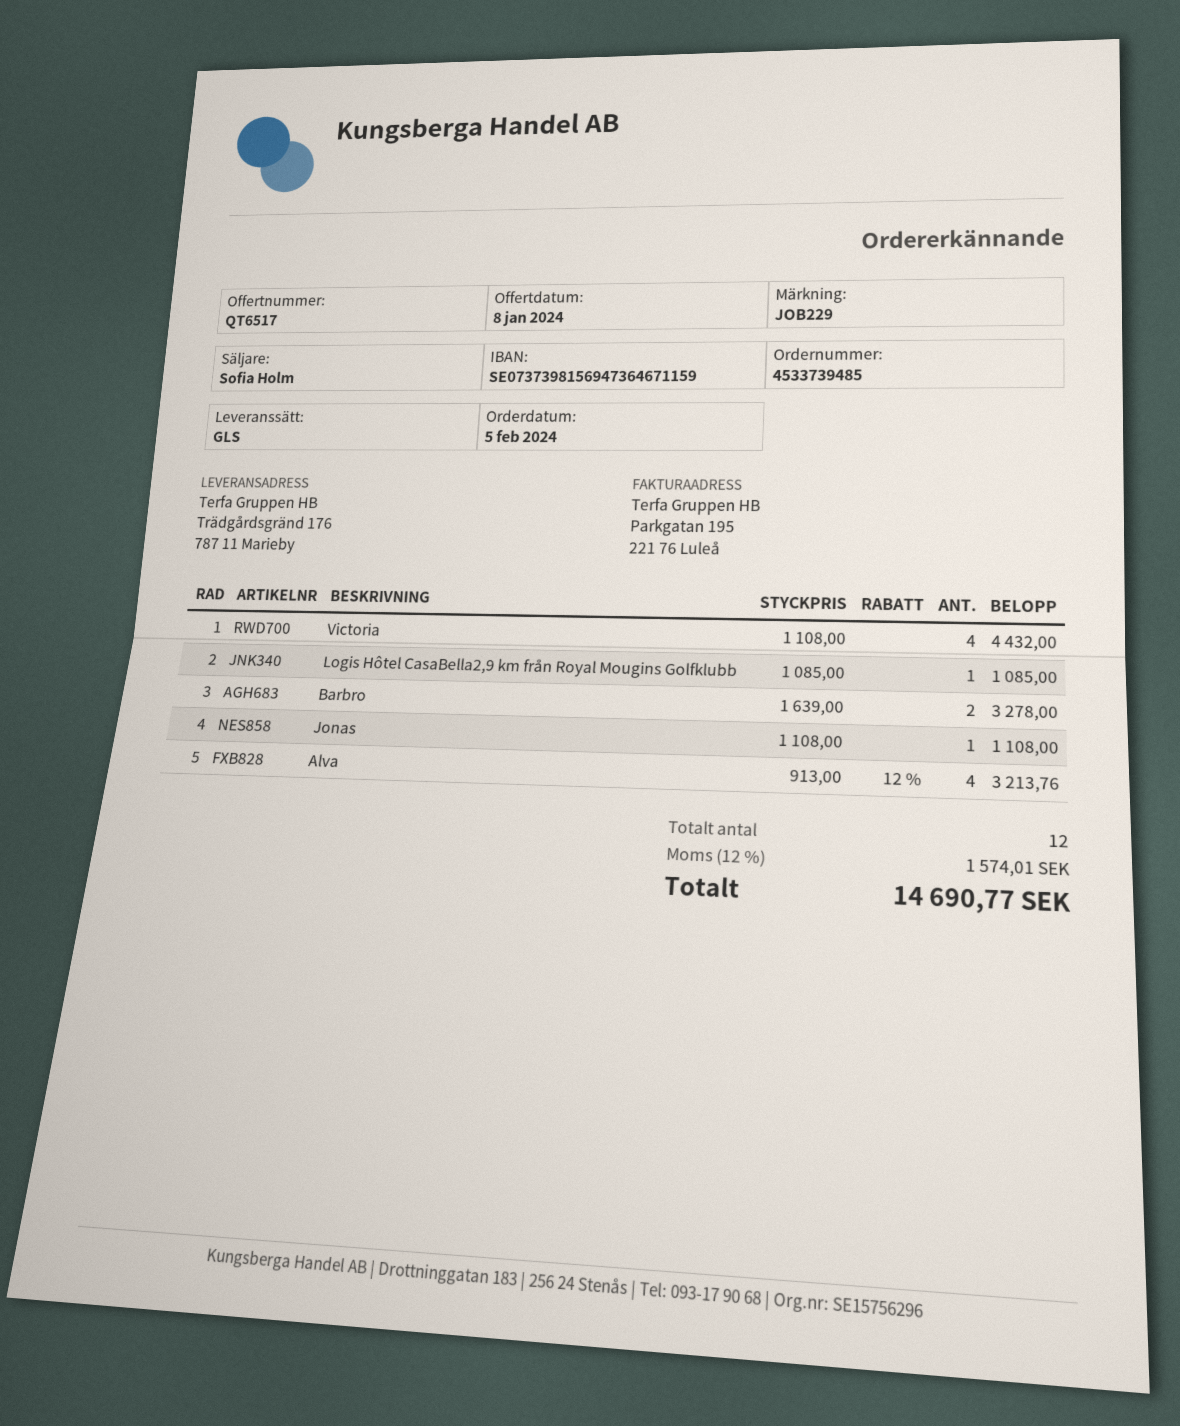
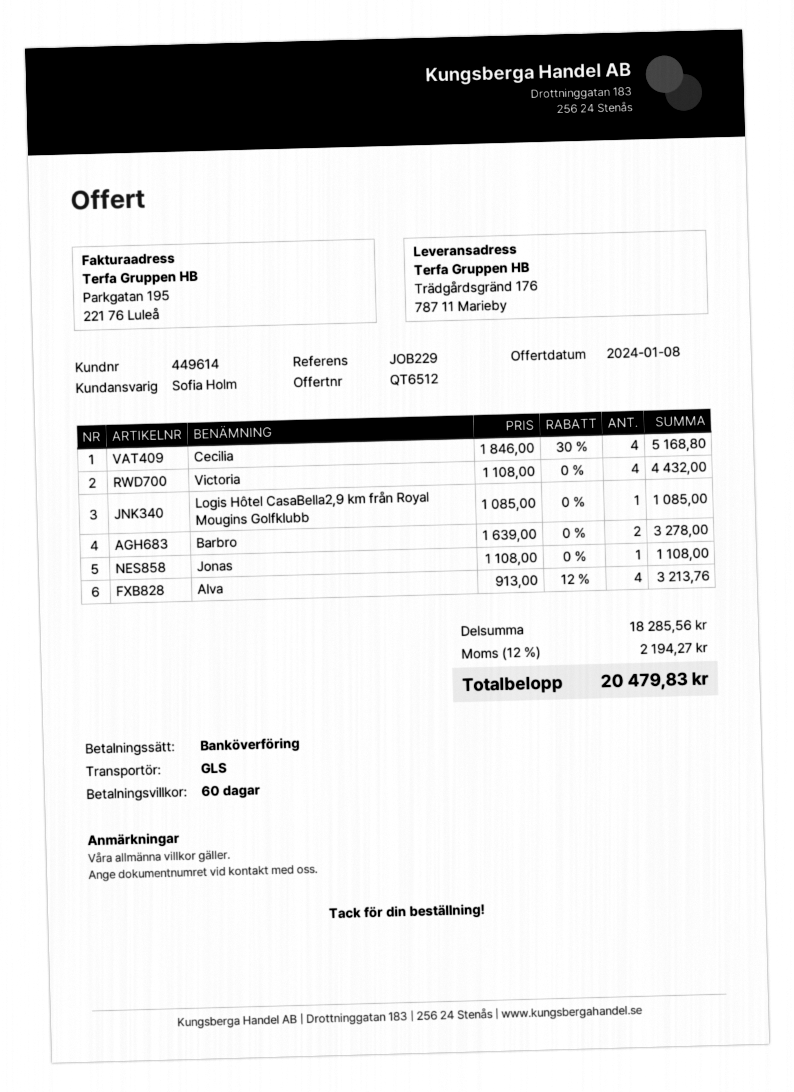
quote number: QT6517 -> QT6512
Cecilia: none -> 4 x 1846.00 - 30% = 5168.80
tax: 12% = 1574.01 -> 12% = 2194.27
total: 14690.77 -> 20479.83

